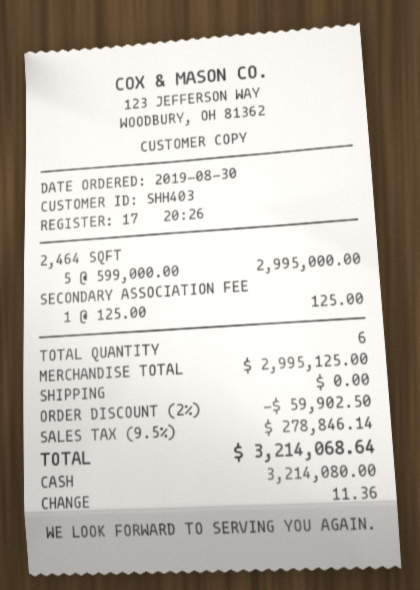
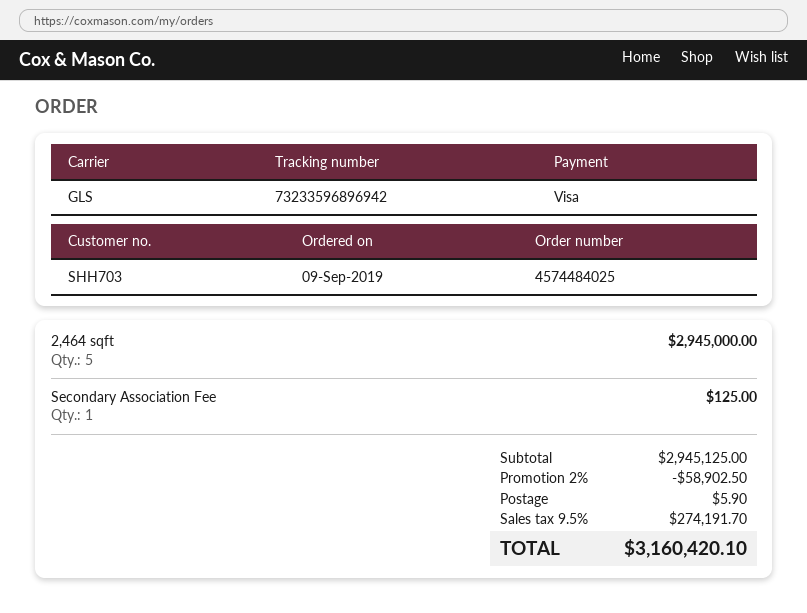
order date: 2019-08-30 -> 2019-09-09
customer number: SHH403 -> SHH703
payment method: cash -> Visa
2,464 SQFT: 5 for 2995000.00 -> 5 for 2945000.00
subtotal: 2995125.00 -> 2945125.00
discount: 2% = 59902.50 -> 2% = 58902.50
shipping: 0.00 -> 5.90
tax: 9.5% = 278846.14 -> 9.5% = 274191.70
total: 3214068.64 -> 3160420.10

